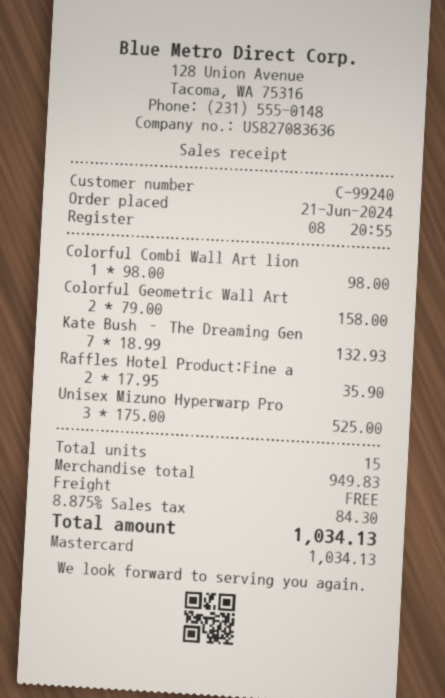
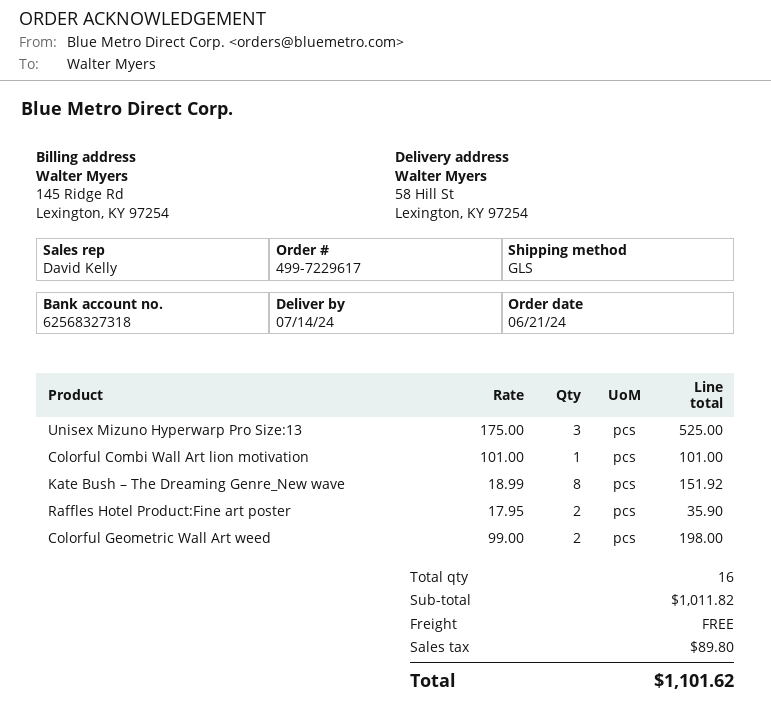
Colorful Combi Wall Art lion: 1 x 98.00 = 98.00 -> 1 x 101.00 = 101.00
Colorful Geometric Wall Art: 2 x 79.00 = 158.00 -> 2 x 99.00 = 198.00
Kate Bush – The Dreaming Gen: 7 x 18.99 = 132.93 -> 8 x 18.99 = 151.92
total quantity: 15 -> 16
subtotal: 949.83 -> 1011.82
tax: 84.30 -> 89.80
total: 1034.13 -> 1101.62

